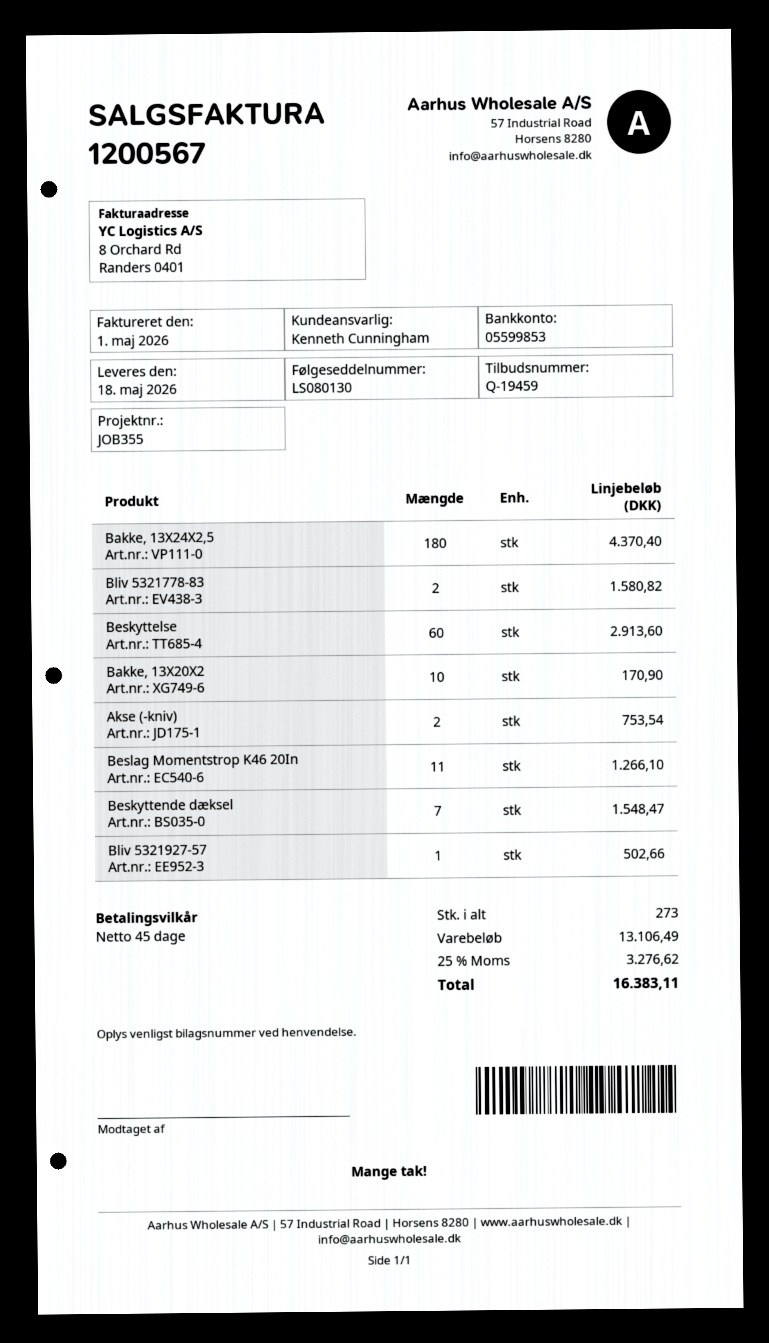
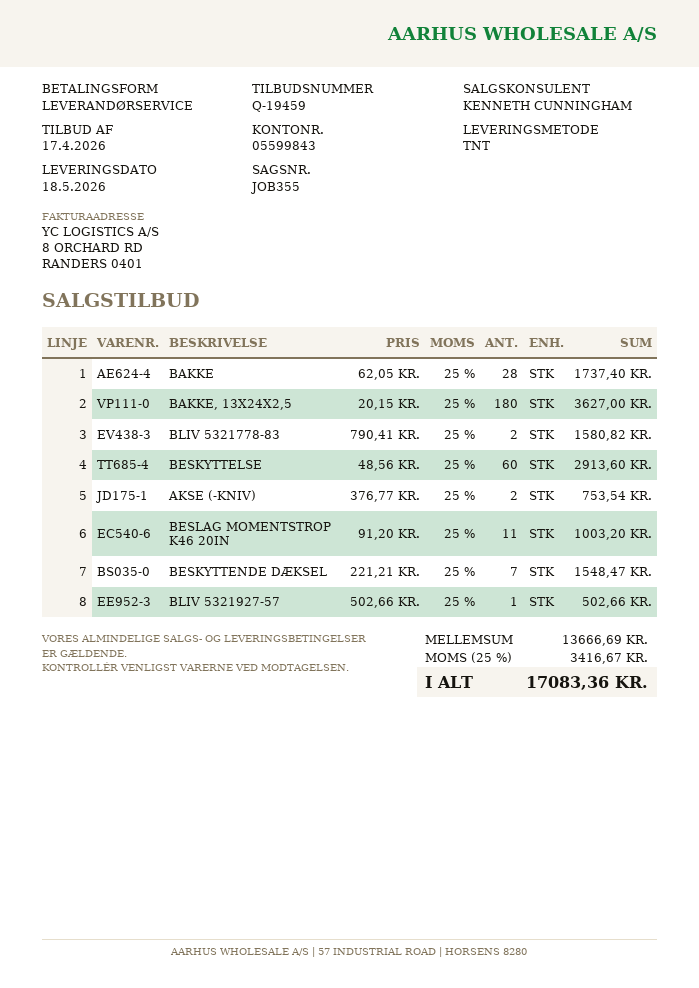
bank account: 05599853 -> 05599843
Bakke, 13X24X2,5: 180 for 4370.40 -> 180 for 3627.00
Bakke, 13X20X2: 10 for 170.90 -> none
Beslag Momentstrop K46 20In: 11 for 1266.10 -> 11 for 1003.20
BAKKE: none -> 28 for 1737.40
subtotal: 13106.49 -> 13666.69
tax: 25% = 3276.62 -> 25% = 3416.67
total: 16383.11 -> 17083.36

